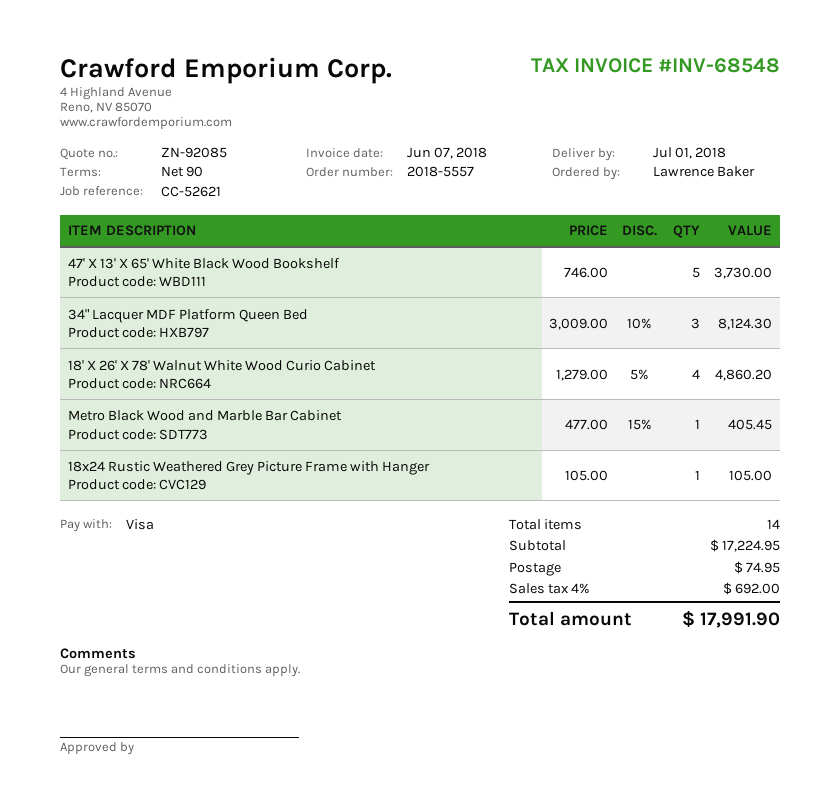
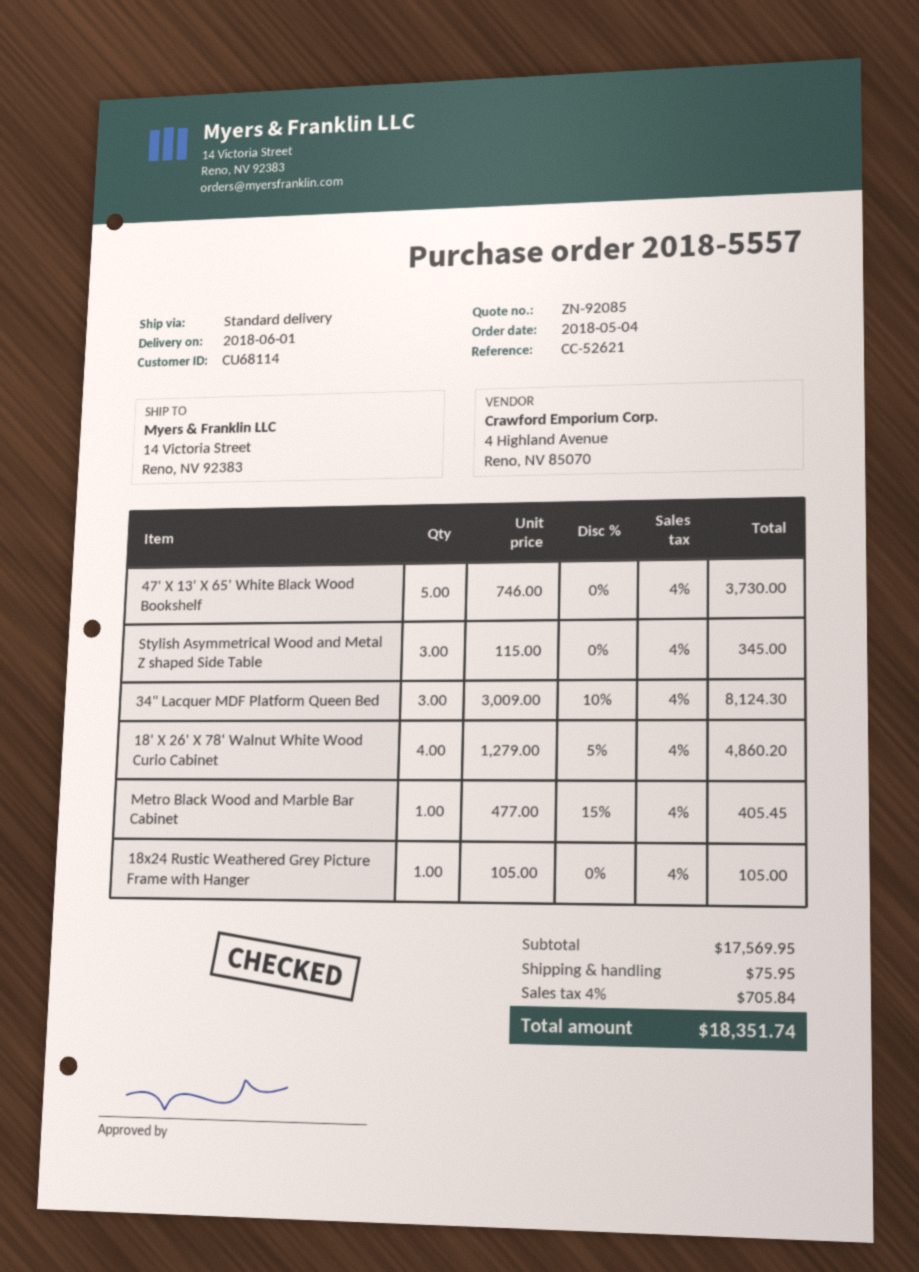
delivery date: 2018-07-01 -> 2018-06-01
Stylish Asymmetrical Wood and Metal Z shaped Side Table: none -> 3 x 115.00 = 345.00
subtotal: 17224.95 -> 17569.95
shipping: 74.95 -> 75.95
tax: 4% = 692.00 -> 4% = 705.84
total: 17991.90 -> 18351.74

